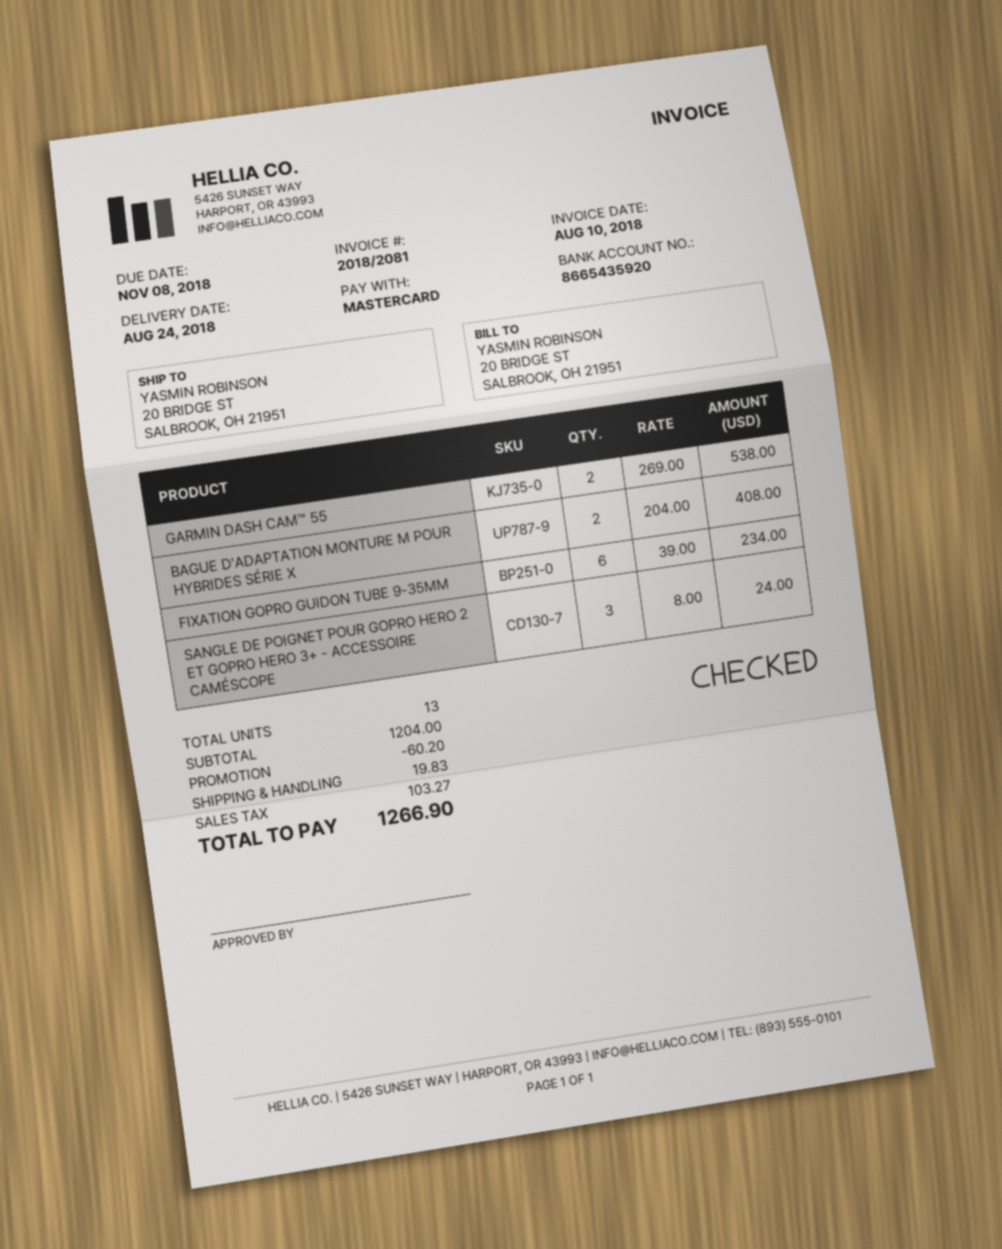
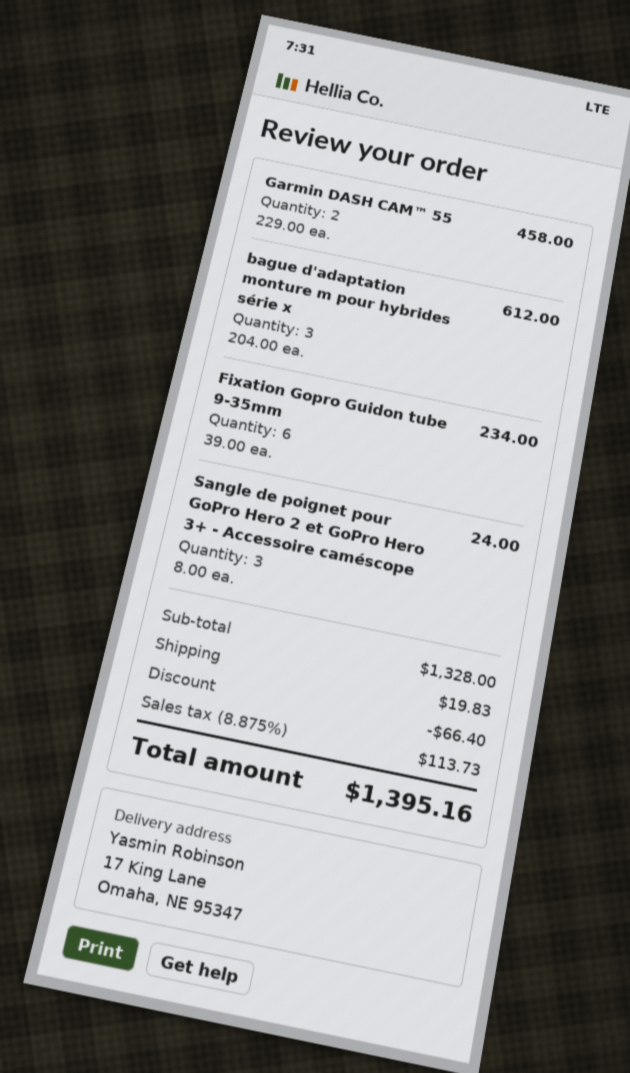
ship to: 20 BRIDGE ST, SALBROOK, OH 21951 -> 17 King Lane, Omaha, NE 95347
GARMIN DASH CAM™ 55: 2 x 269.00 = 538.00 -> 2 x 229.00 = 458.00
BAGUE D'ADAPTATION MONTURE M POUR HYBRIDES SÉRIE X: 2 x 204.00 = 408.00 -> 3 x 204.00 = 612.00
subtotal: 1204.00 -> 1328.00
discount: 60.20 -> 66.40
tax: 103.27 -> 113.73
total: 1266.90 -> 1395.16

